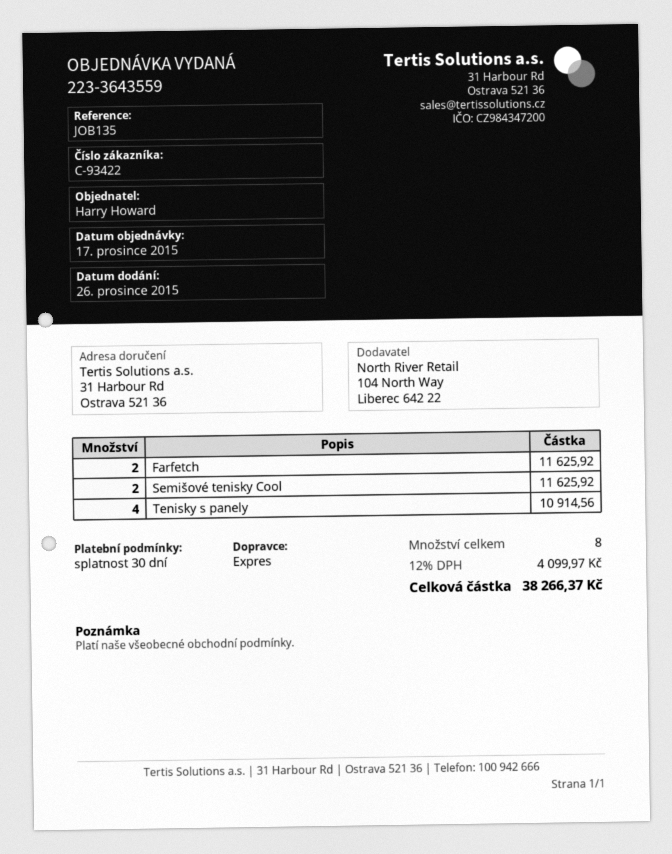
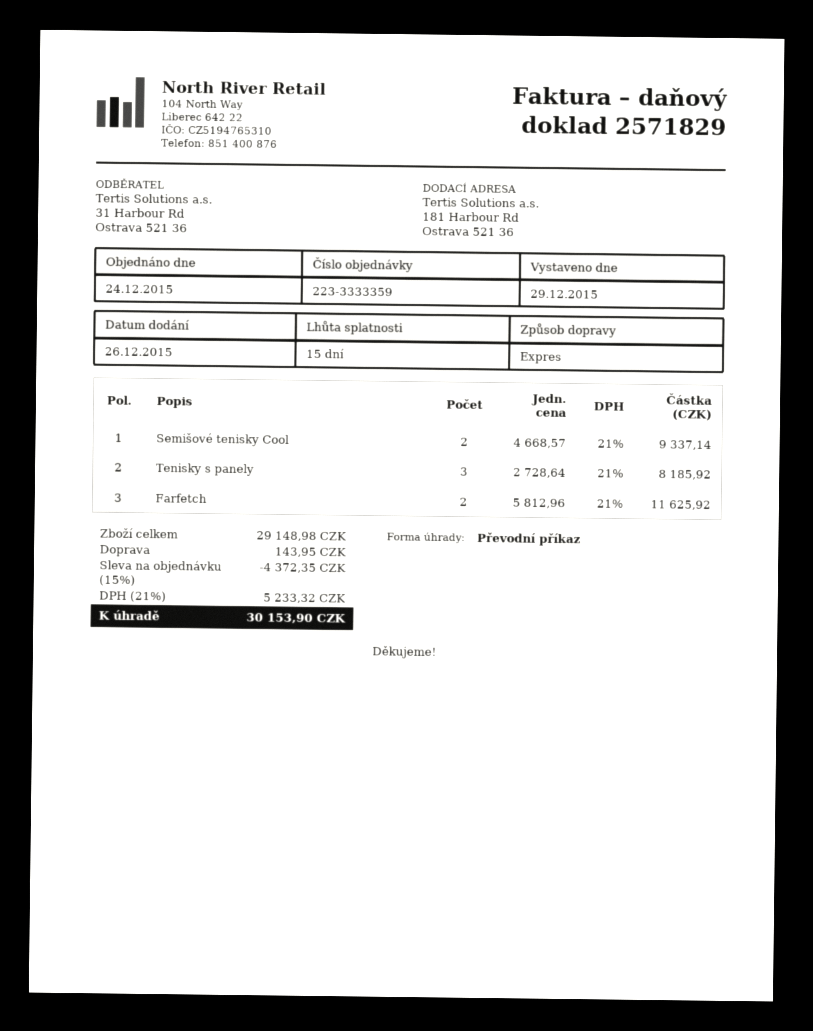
order number: 223-3643559 -> 223-3333359
order date: 2015-12-17 -> 2015-12-24
payment terms: 30 days -> 15 days
ship to: 31 Harbour Rd, Ostrava 521 36 -> 181 Harbour Rd, Ostrava 521 36
Semišové tenisky Cool: 2 for 11625.92 -> 2 for 9337.14
Tenisky s panely: 4 for 10914.56 -> 3 for 8185.92
discount: none -> 15% = 4372.35
shipping: none -> 143.95
tax: 12% = 4099.97 -> 21% = 5233.32
total: 38266.37 -> 30153.90

